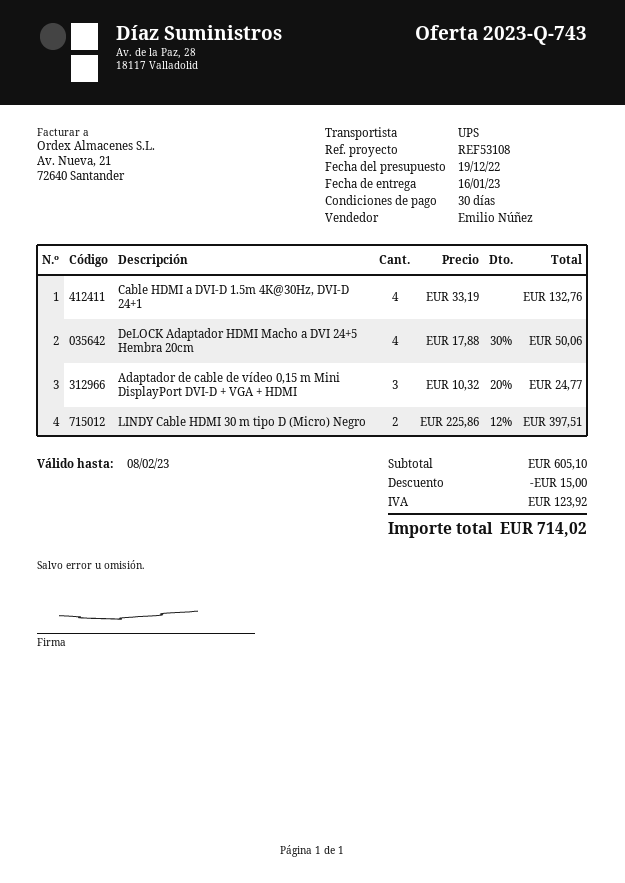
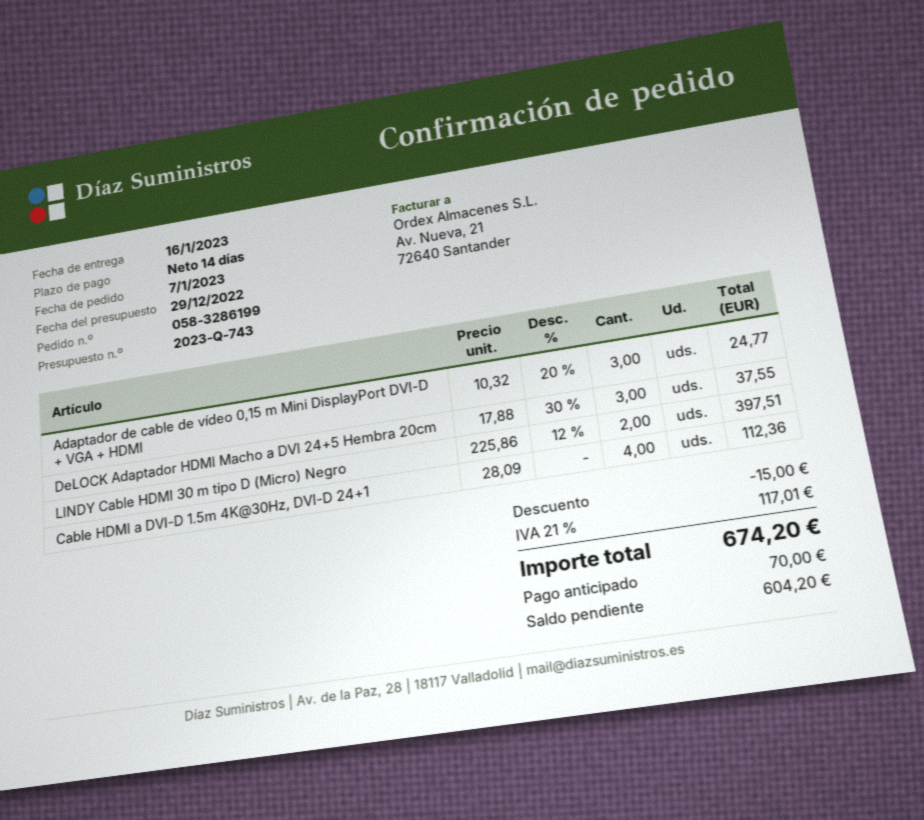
quote date: 2022-12-19 -> 2022-12-29
payment terms: 30 days -> 14 days
Cable HDMI a DVI-D 1.5m 4K@30Hz, DVI-D 24+1: 4 x 33.19 = 132.76 -> 4 x 28.09 = 112.36
DeLOCK Adaptador HDMI Macho a DVI 24+5 Hembra 20cm: 4 x 17.88 - 30% = 50.06 -> 3 x 17.88 - 30% = 37.55
tax: 123.92 -> 117.01
total: 714.02 -> 674.20

